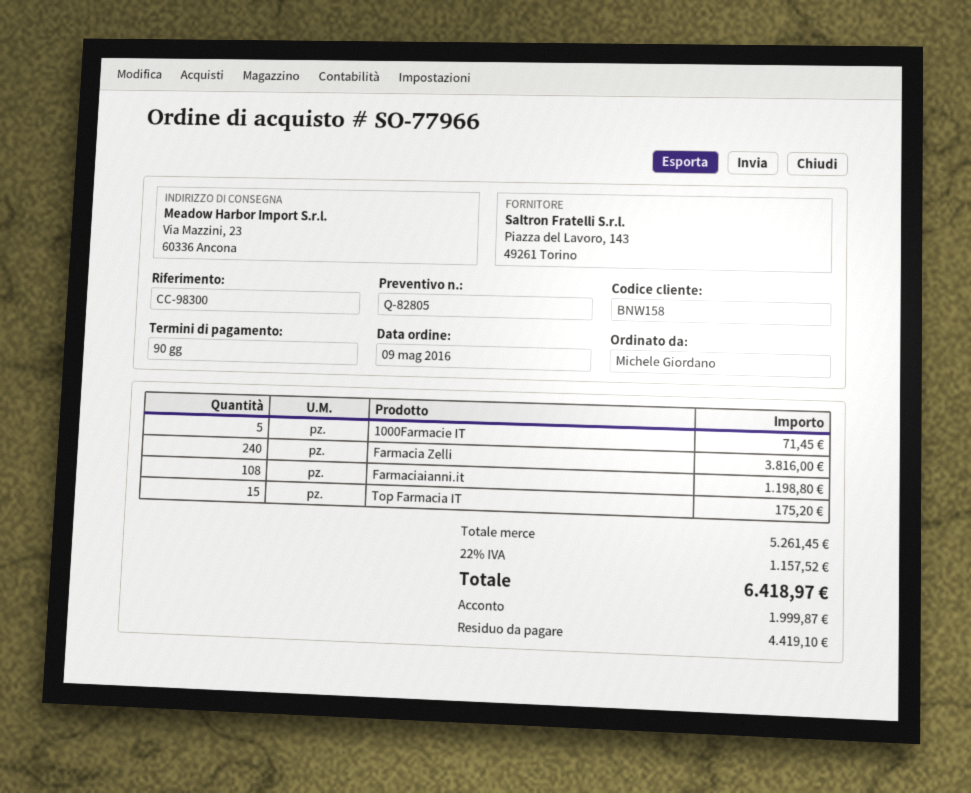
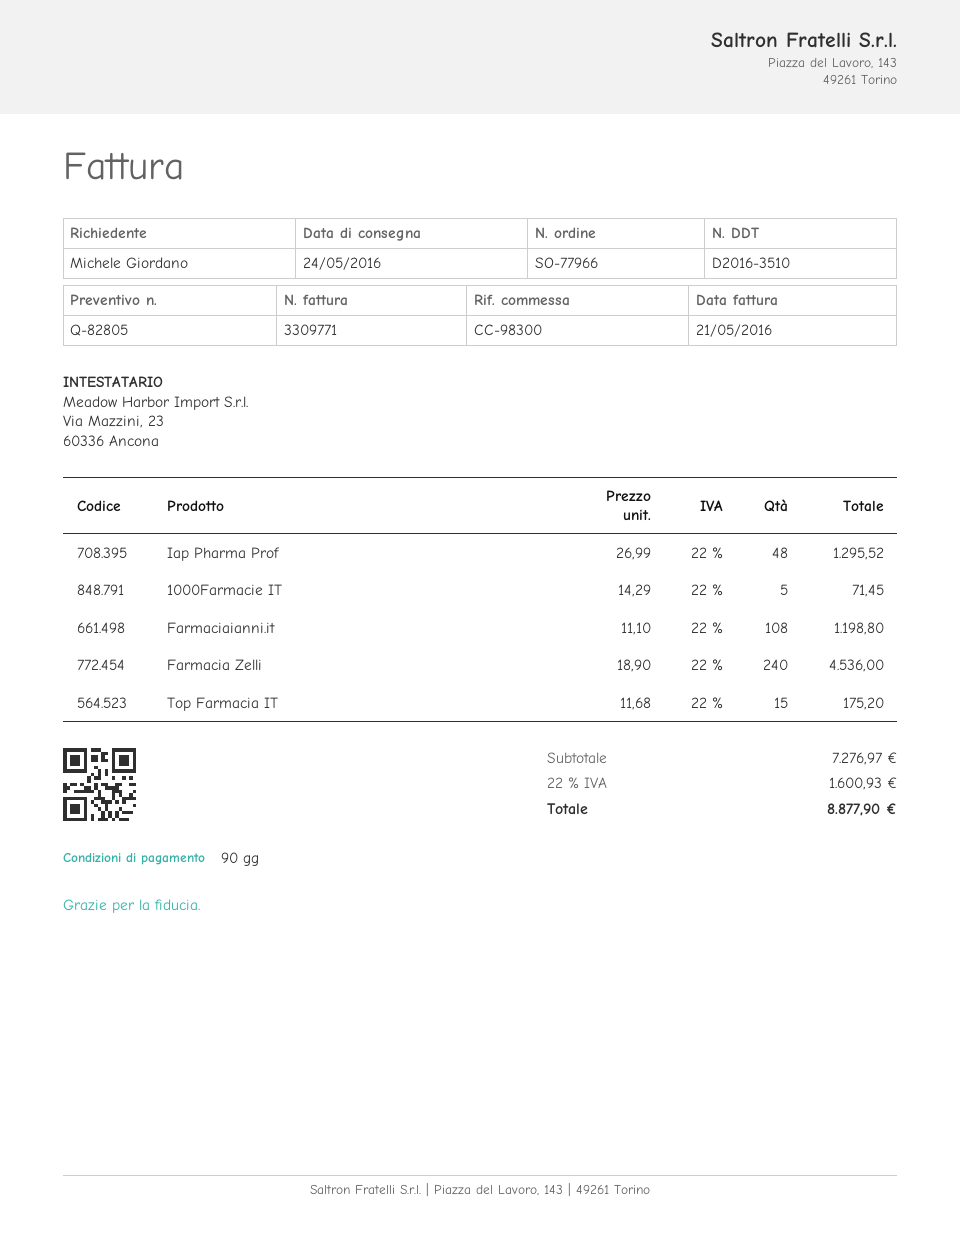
Farmacia Zelli: 240 for 3816.00 -> 240 for 4536.00
Iap Pharma Prof: none -> 48 for 1295.52
subtotal: 5261.45 -> 7276.97
tax: 22% = 1157.52 -> 22% = 1600.93
total: 6418.97 -> 8877.90

